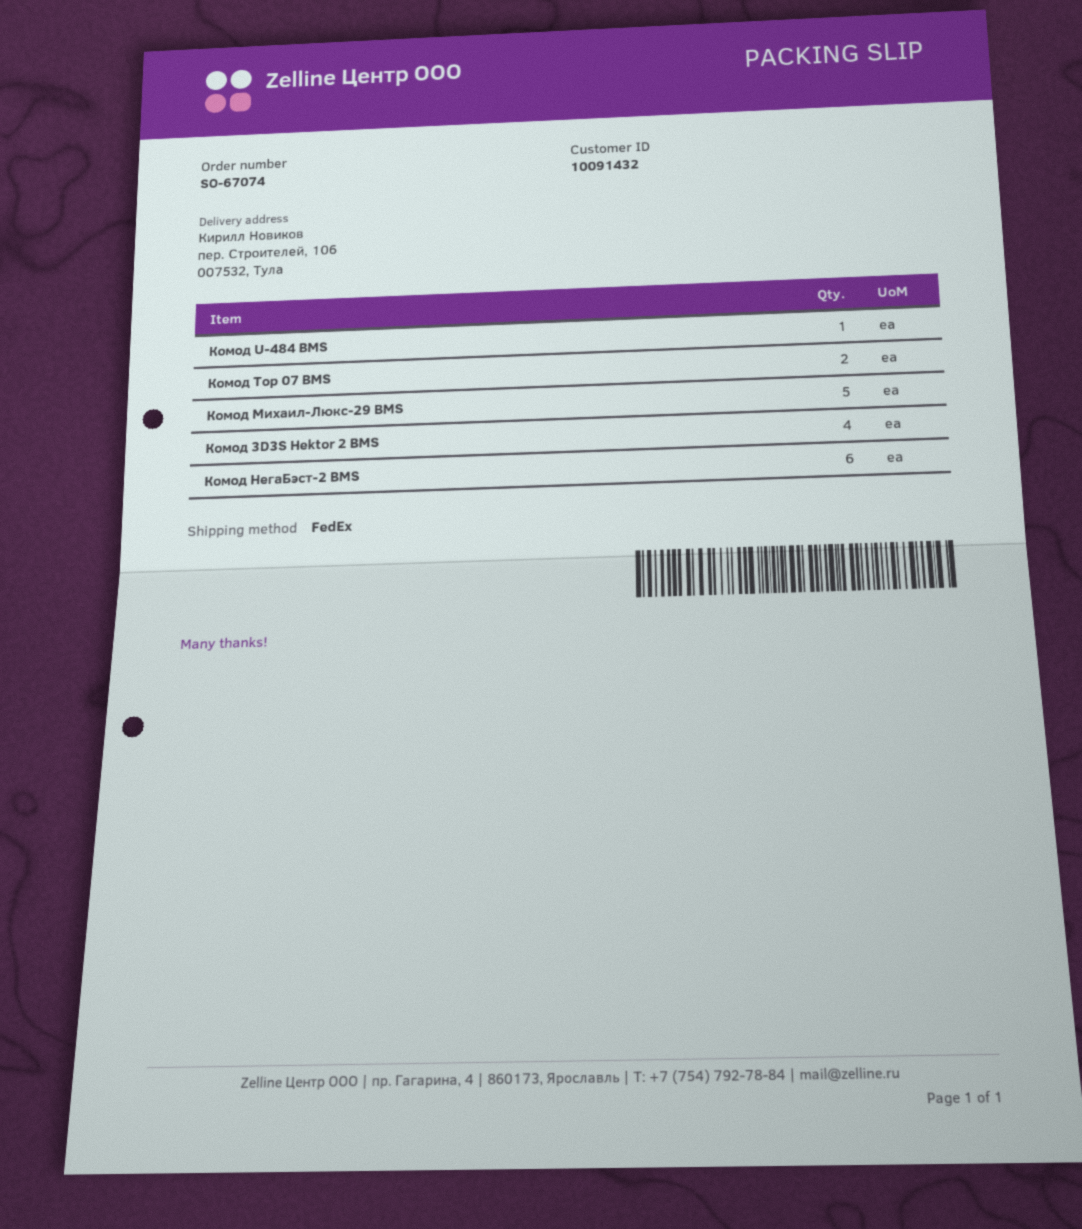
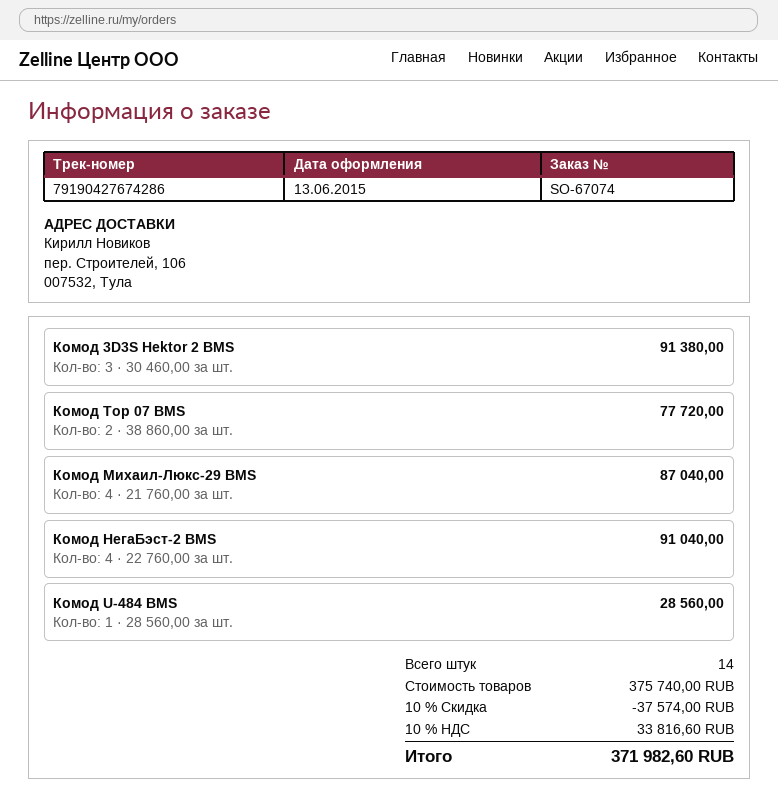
Комод Михаил-Люкс-29 BMS: 5 -> 4
Комод 3D3S Hektor 2 BMS: 4 -> 3
Комод НегаБэст-2 BMS: 6 -> 4

